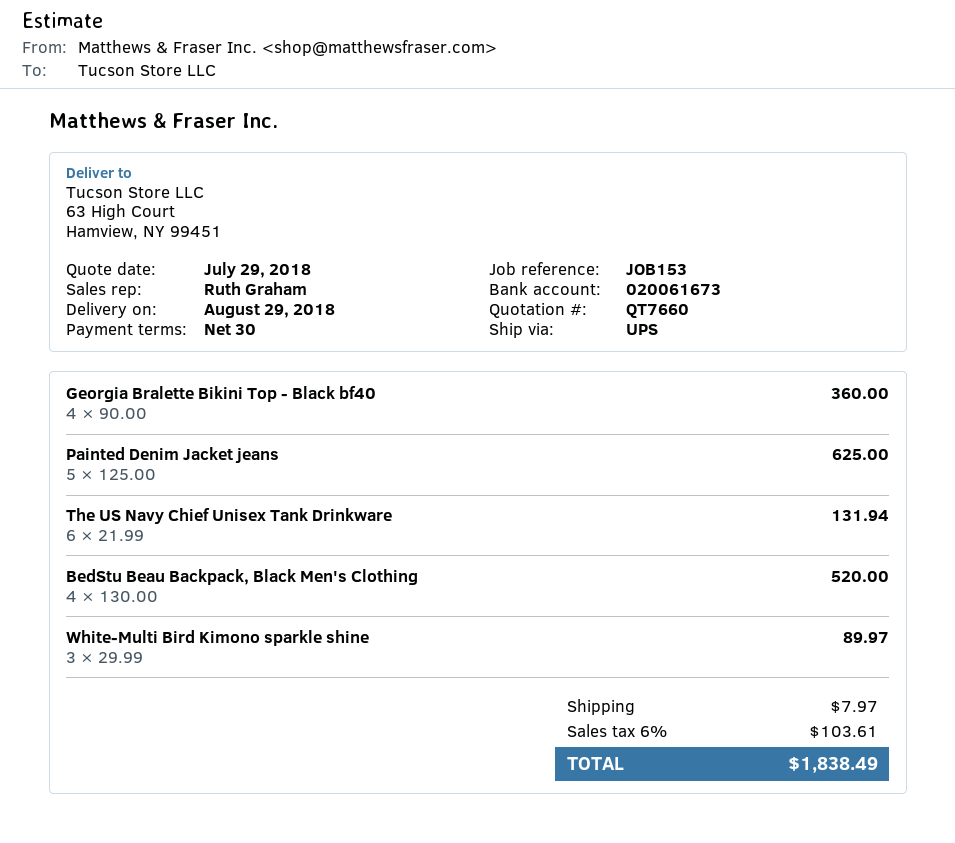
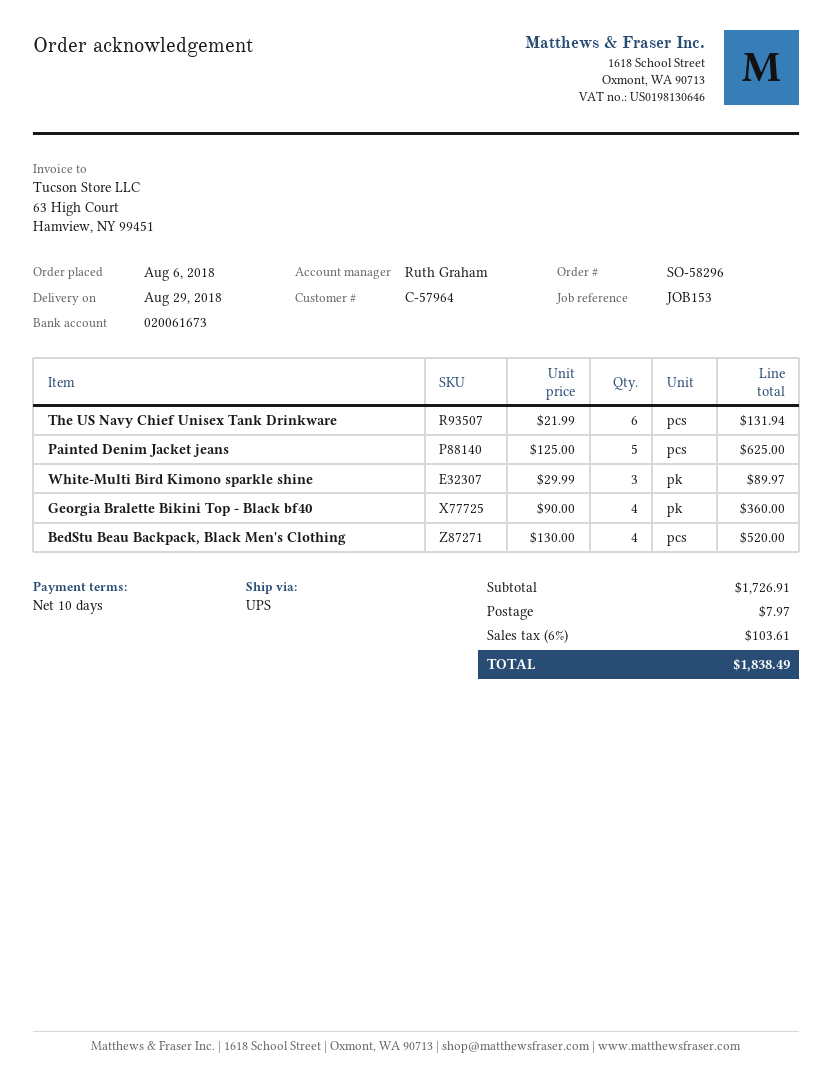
payment terms: 30 days -> 10 days

